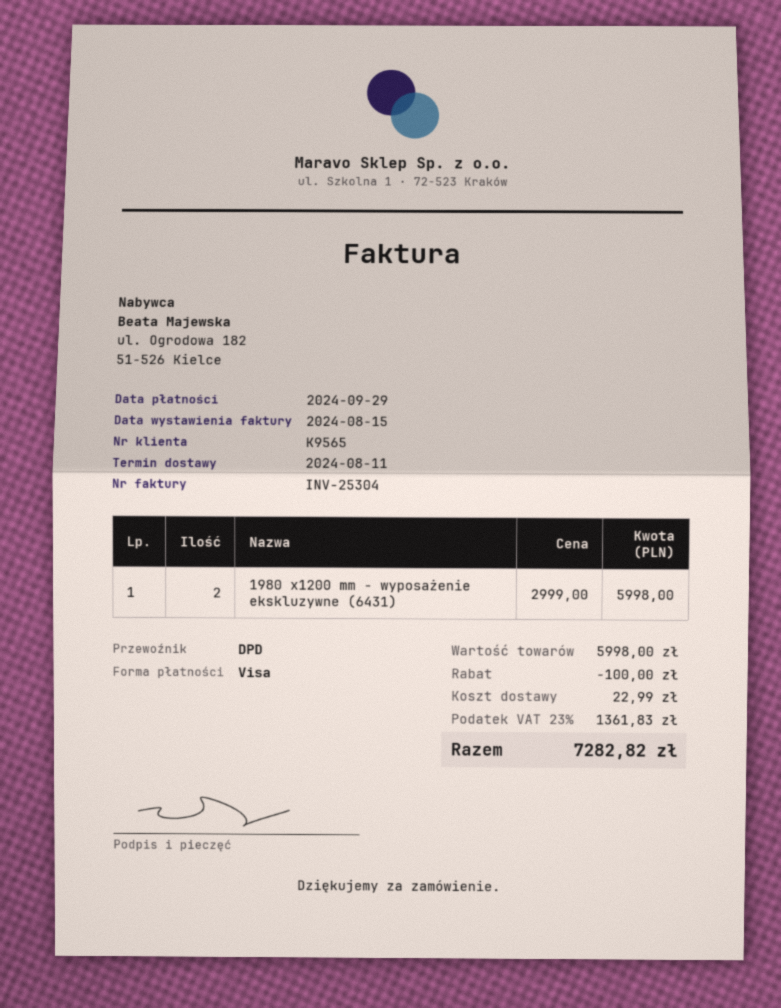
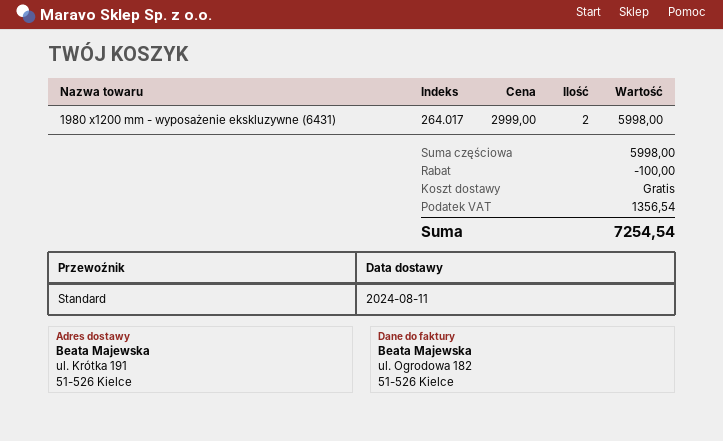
shipping method: DPD -> standard
shipping: 22.99 -> 0.00
tax: 1361.83 -> 1356.54
total: 7282.82 -> 7254.54

